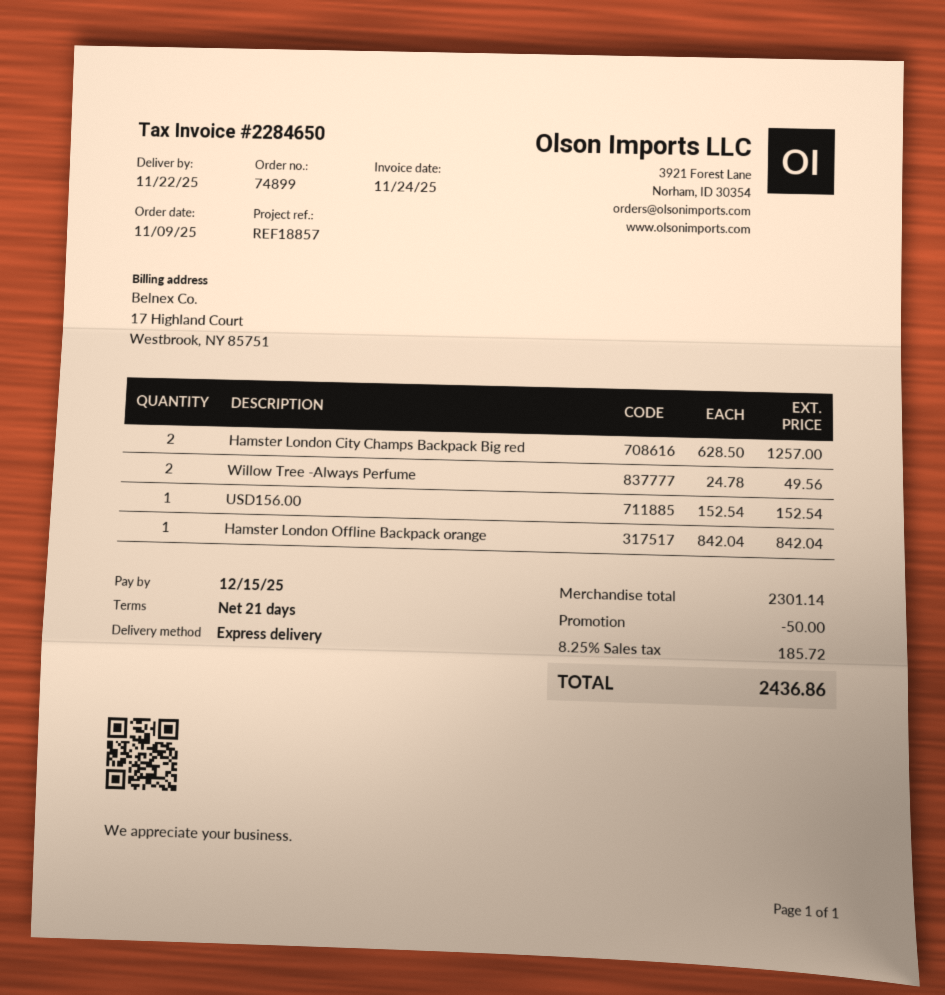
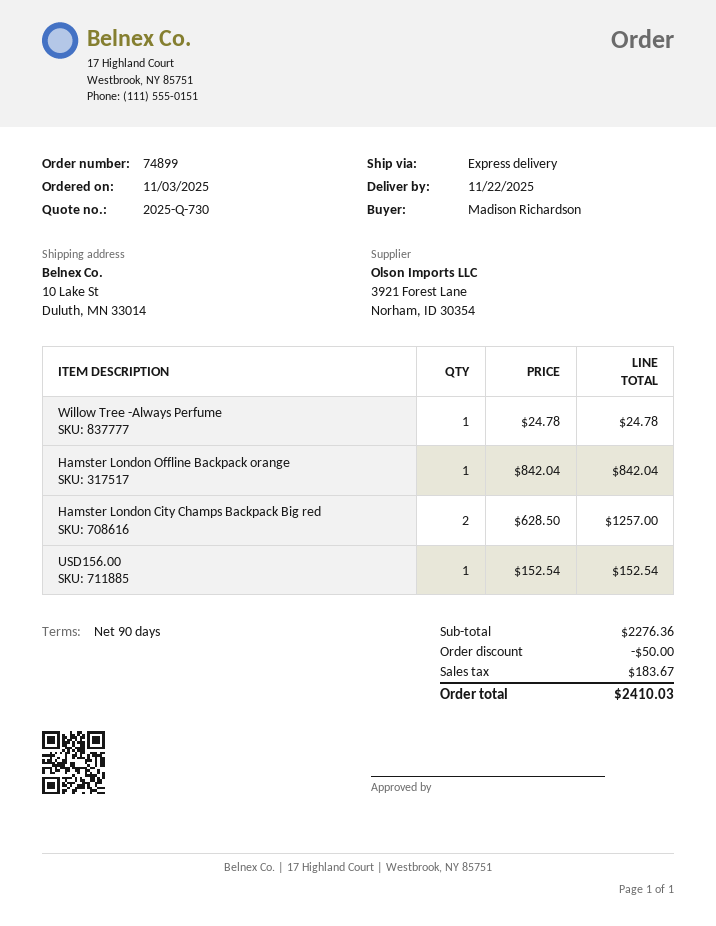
order date: 2025-11-09 -> 2025-11-03
payment terms: 21 days -> 90 days
Willow Tree -Always Perfume: 2 x 24.78 = 49.56 -> 1 x 24.78 = 24.78
subtotal: 2301.14 -> 2276.36
tax: 185.72 -> 183.67
total: 2436.86 -> 2410.03

